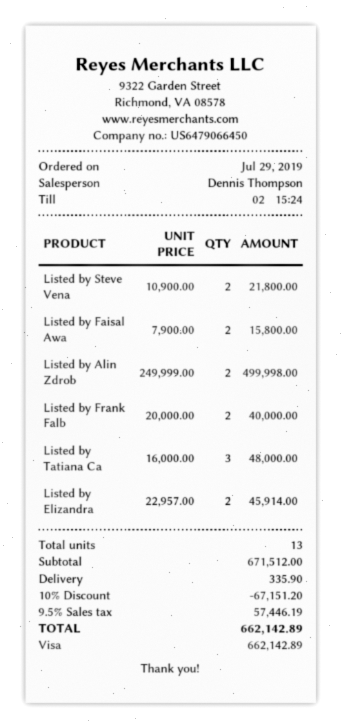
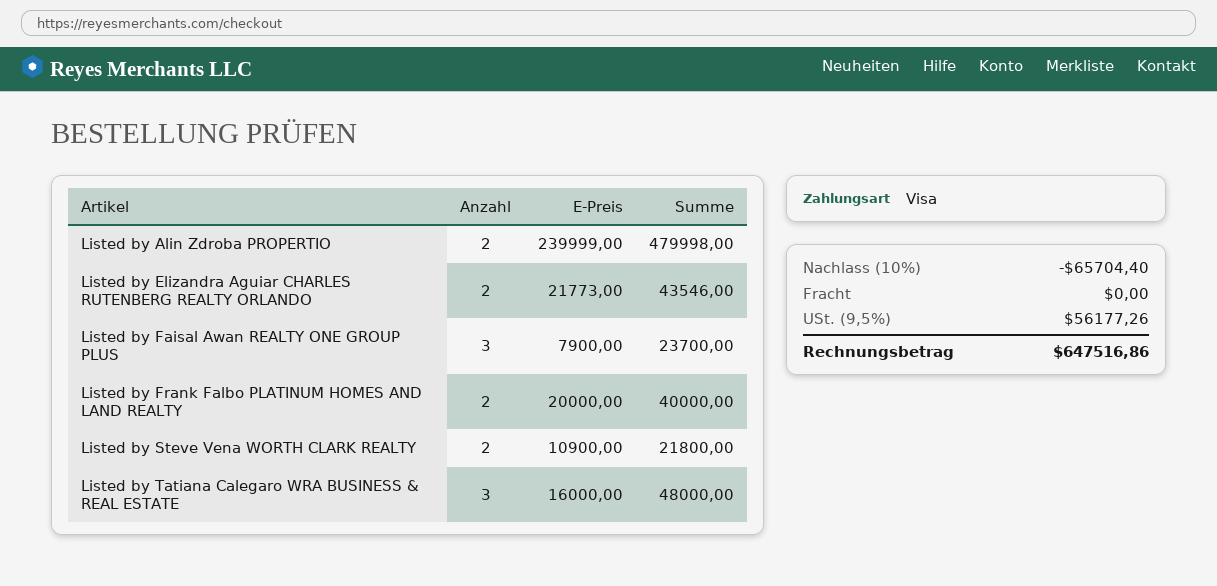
Listed by Faisal Awa: 2 x 7900.00 = 15800.00 -> 3 x 7900.00 = 23700.00
Listed by Alin Zdrob: 2 x 249999.00 = 499998.00 -> 2 x 239999.00 = 479998.00
Listed by Elizandra: 2 x 22957.00 = 45914.00 -> 2 x 21773.00 = 43546.00
discount: 10% = 67151.20 -> 10% = 65704.40
shipping: 335.90 -> 0.00
tax: 9.5% = 57446.19 -> 9.5% = 56177.26
total: 662142.89 -> 647516.86

